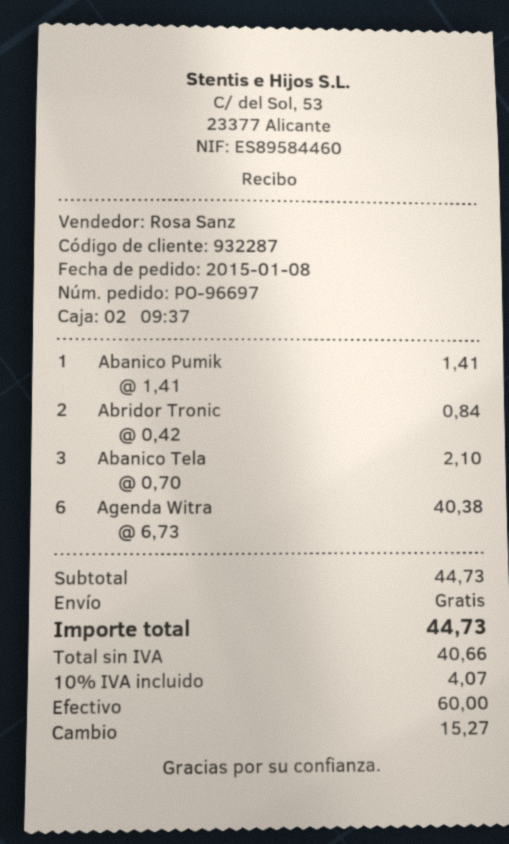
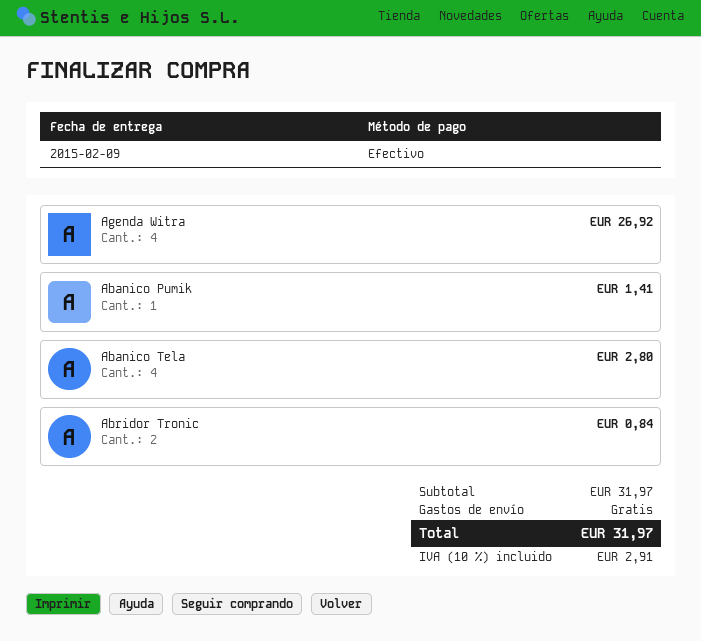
Abanico Tela: 3 for 2.10 -> 4 for 2.80
Agenda Witra: 6 for 40.38 -> 4 for 26.92
subtotal: 44.73 -> 31.97
tax: 10% = 4.07 -> 10% = 2.91
total: 44.73 -> 31.97

